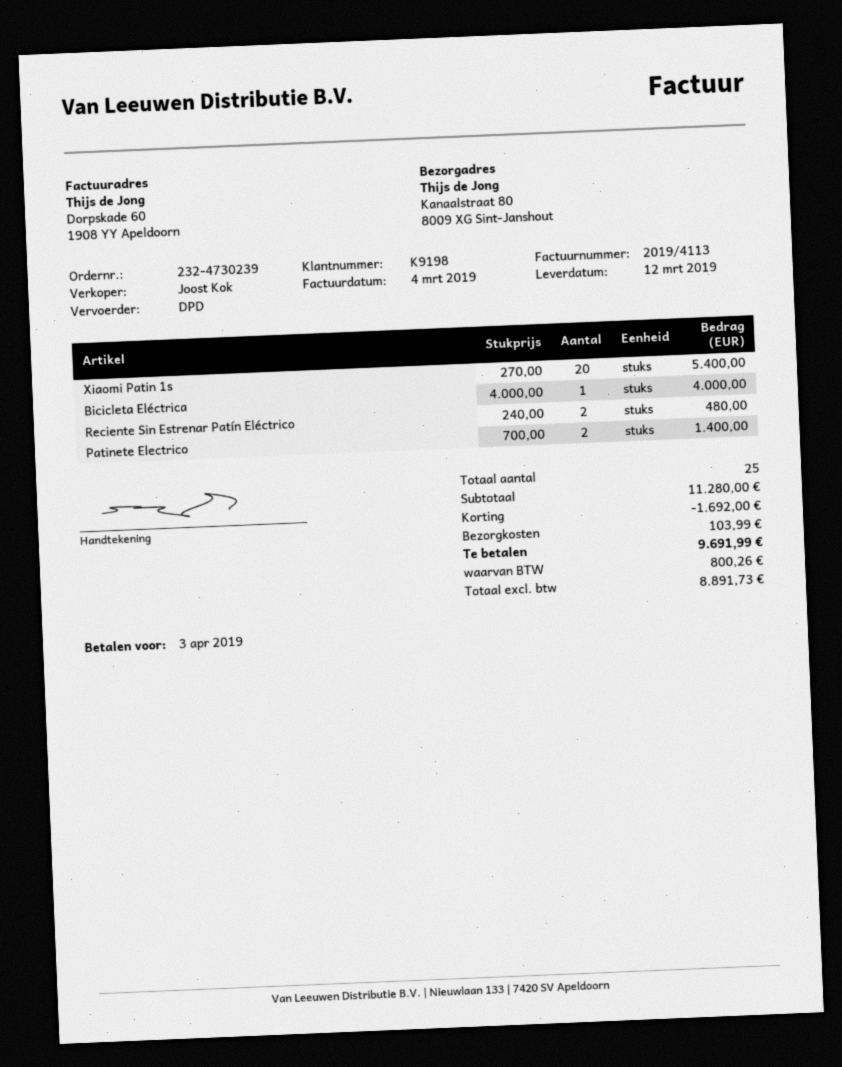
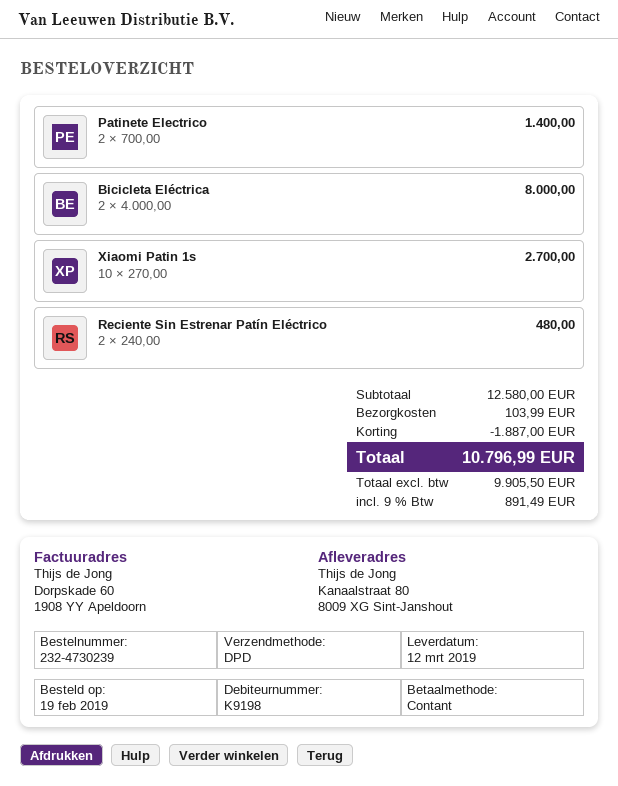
Xiaomi Patin 1s: 20 x 270.00 = 5400.00 -> 10 x 270.00 = 2700.00
Bicicleta Eléctrica: 1 x 4000.00 = 4000.00 -> 2 x 4000.00 = 8000.00
subtotal: 11280.00 -> 12580.00
discount: 1692.00 -> 1887.00
net: 8891.73 -> 9905.50
tax: 800.26 -> 891.49
total: 9691.99 -> 10796.99

